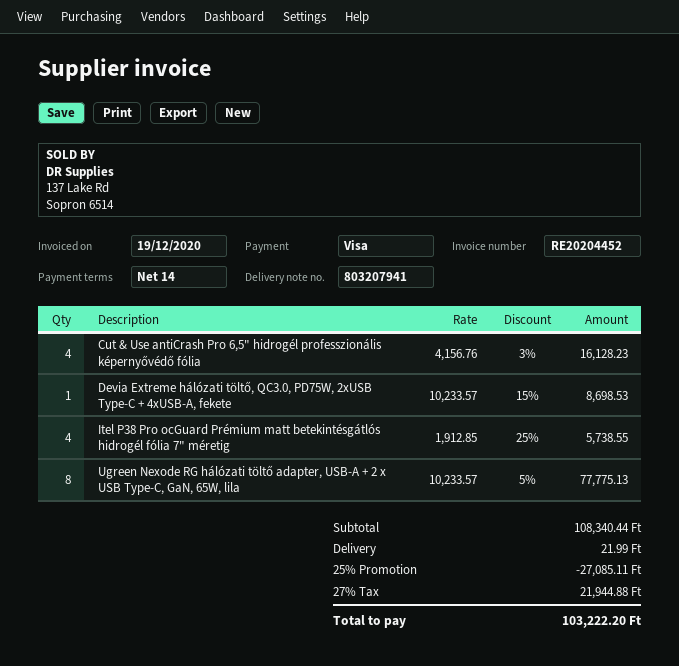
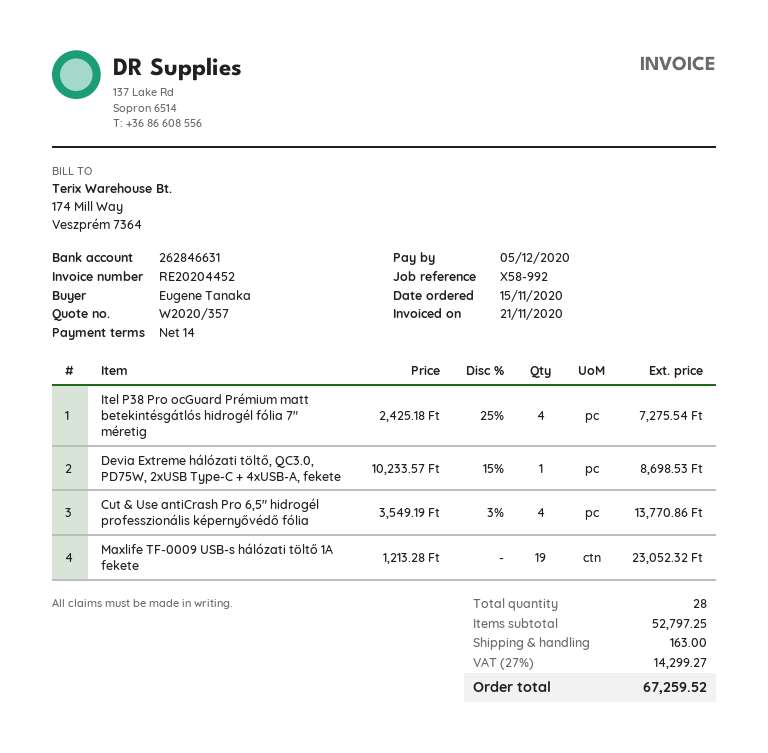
invoice date: 2020-12-19 -> 2020-11-21
Cut & Use antiCrash Pro 6,5" hidrogél professzionális képernyővédő fólia: 4 x 4156.76 - 3% = 16128.23 -> 4 x 3549.19 - 3% = 13770.86
Itel P38 Pro ocGuard Prémium matt betekintésgátlós hidrogél fólia 7" méretig: 4 x 1912.85 - 25% = 5738.55 -> 4 x 2425.18 - 25% = 7275.54
Ugreen Nexode RG hálózati töltő adapter, USB-A + 2 x USB Type-C, GaN, 65W, lila: 8 x 10233.57 - 5% = 77775.13 -> none
Maxlife TF-0009 USB-s hálózati töltő 1A fekete: none -> 19 x 1213.28 = 23052.32
subtotal: 108340.44 -> 52797.25
discount: 25% = 27085.11 -> none
shipping: 21.99 -> 163.00
tax: 27% = 21944.88 -> 27% = 14299.27
total: 103222.20 -> 67259.52

